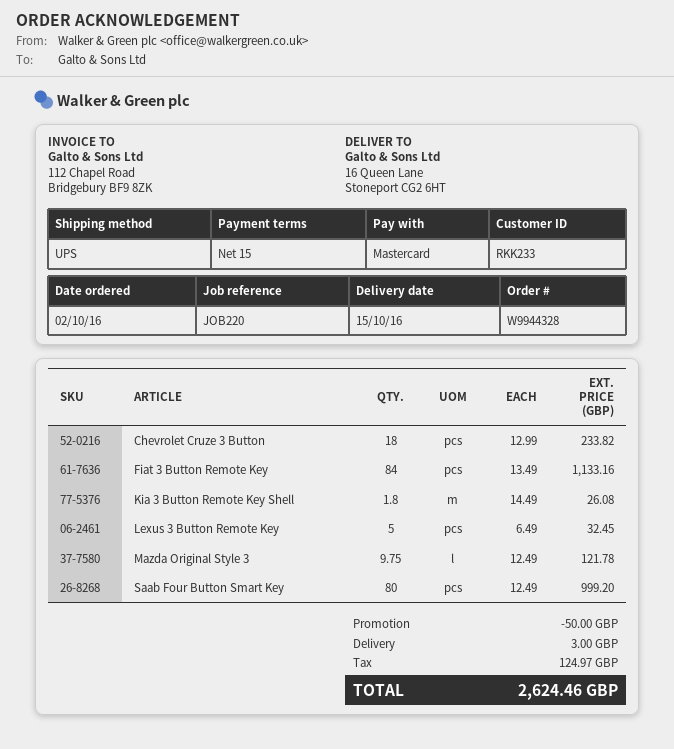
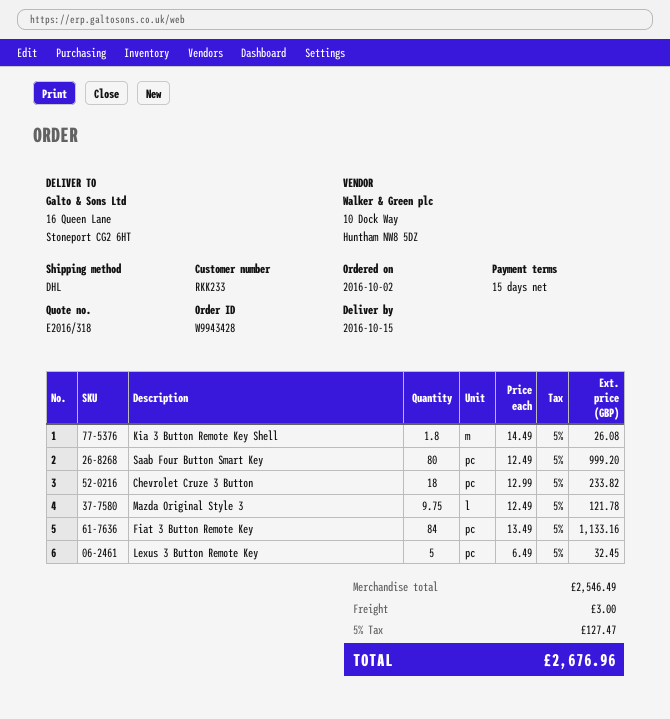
order number: W9944328 -> W9943428
shipping method: UPS -> DHL
discount: 50.00 -> none
tax: 124.97 -> 127.47
total: 2624.46 -> 2676.96

